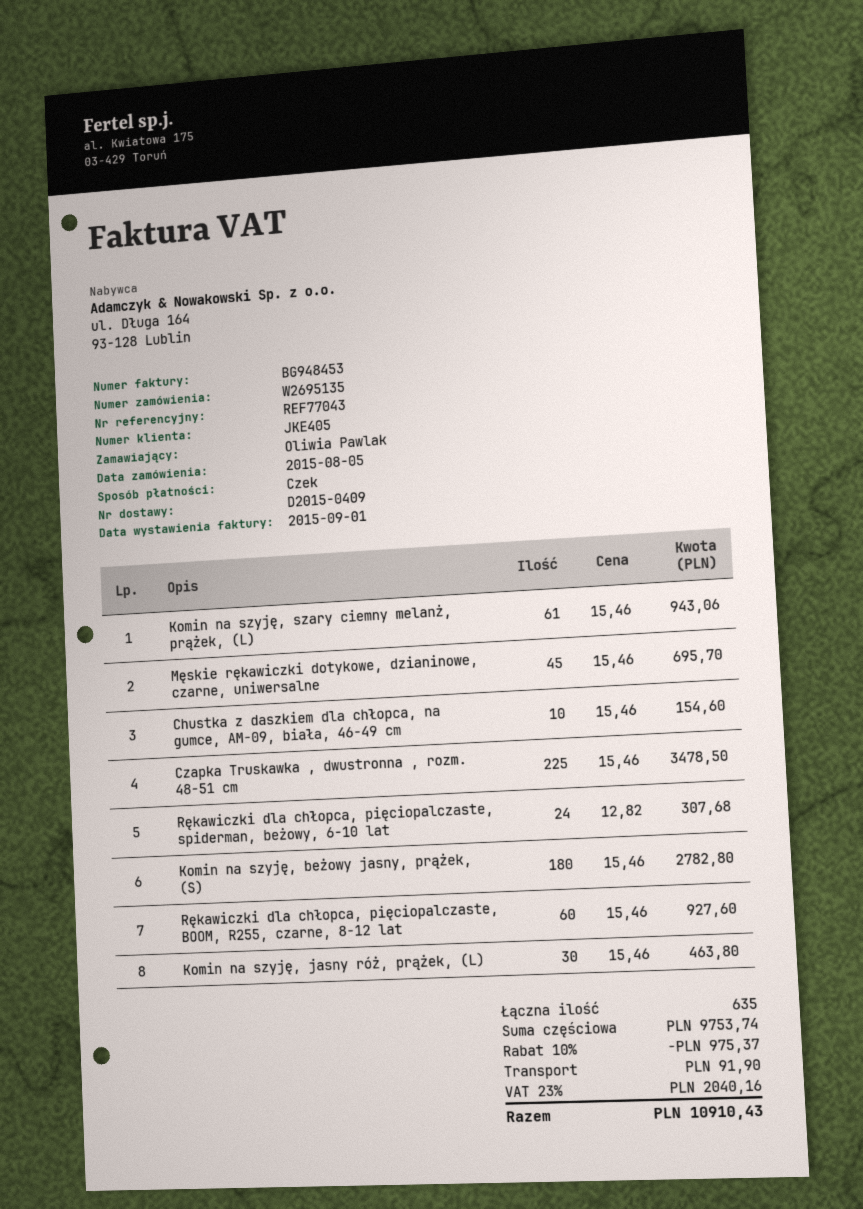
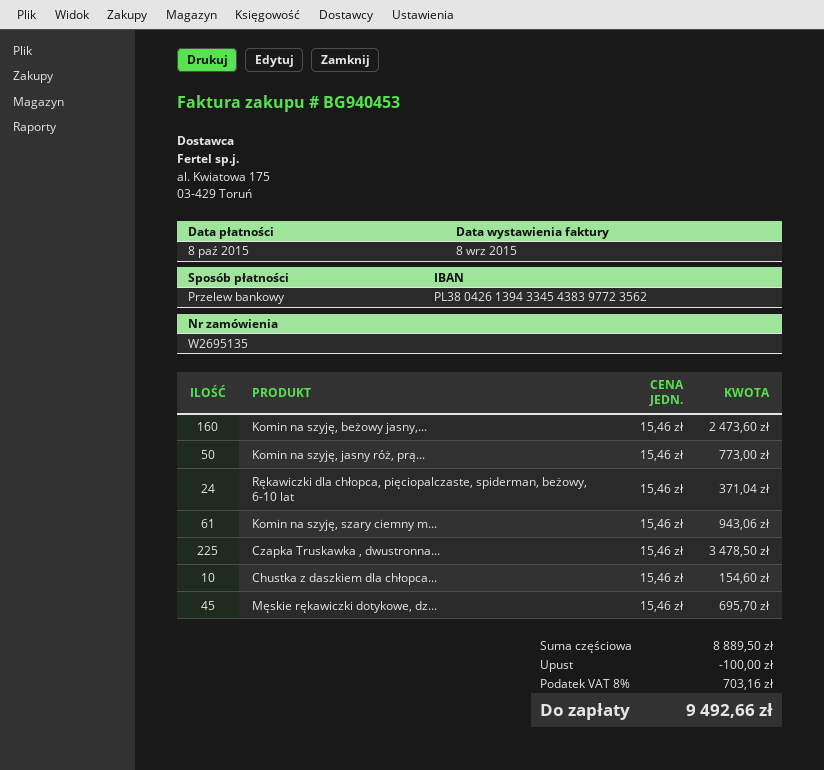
invoice number: BG948453 -> BG940453
invoice date: 2015-09-01 -> 2015-09-08
payment method: cheque -> bank transfer
Rękawiczki dla chłopca, pięciopalczaste, spiderman, beżowy, 6-10 lat: 24 x 12.82 = 307.68 -> 24 x 15.46 = 371.04
Komin na szyję, beżowy jasny, prążek, (S): 180 x 15.46 = 2782.80 -> 160 x 15.46 = 2473.60
Rękawiczki dla chłopca, pięciopalczaste, BOOM, R255, czarne, 8-12 lat: 60 x 15.46 = 927.60 -> none
Komin na szyję, jasny róż, prążek, (L): 30 x 15.46 = 463.80 -> 50 x 15.46 = 773.00
subtotal: 9753.74 -> 8889.50
discount: 975.37 -> 100.00
shipping: 91.90 -> none
tax: 23% = 2040.16 -> 8% = 703.16
total: 10910.43 -> 9492.66

